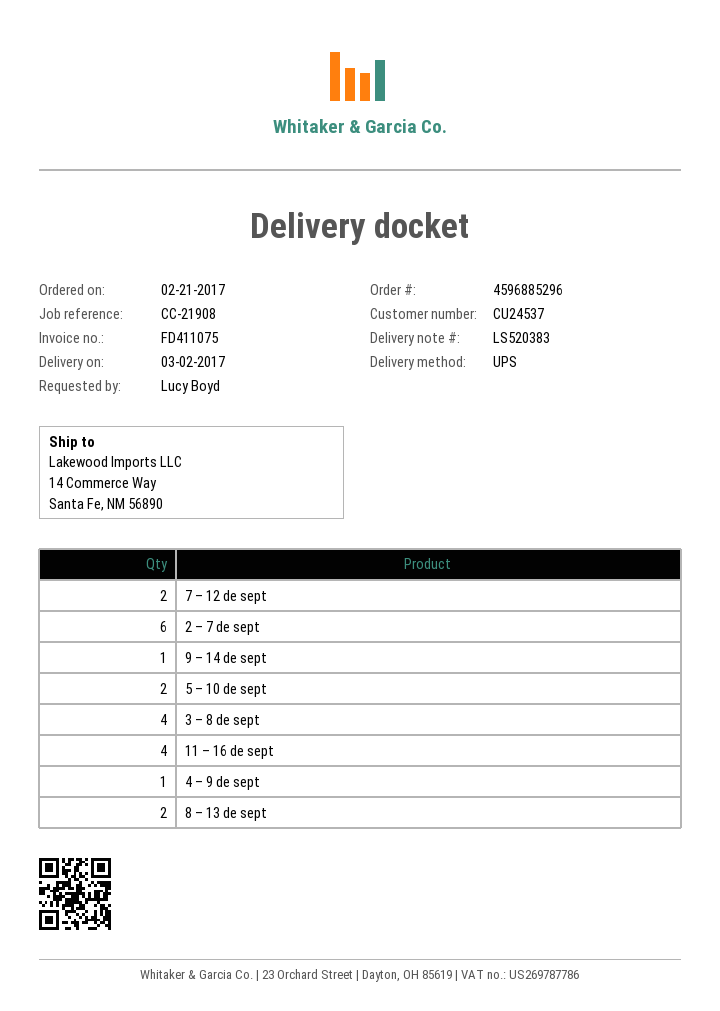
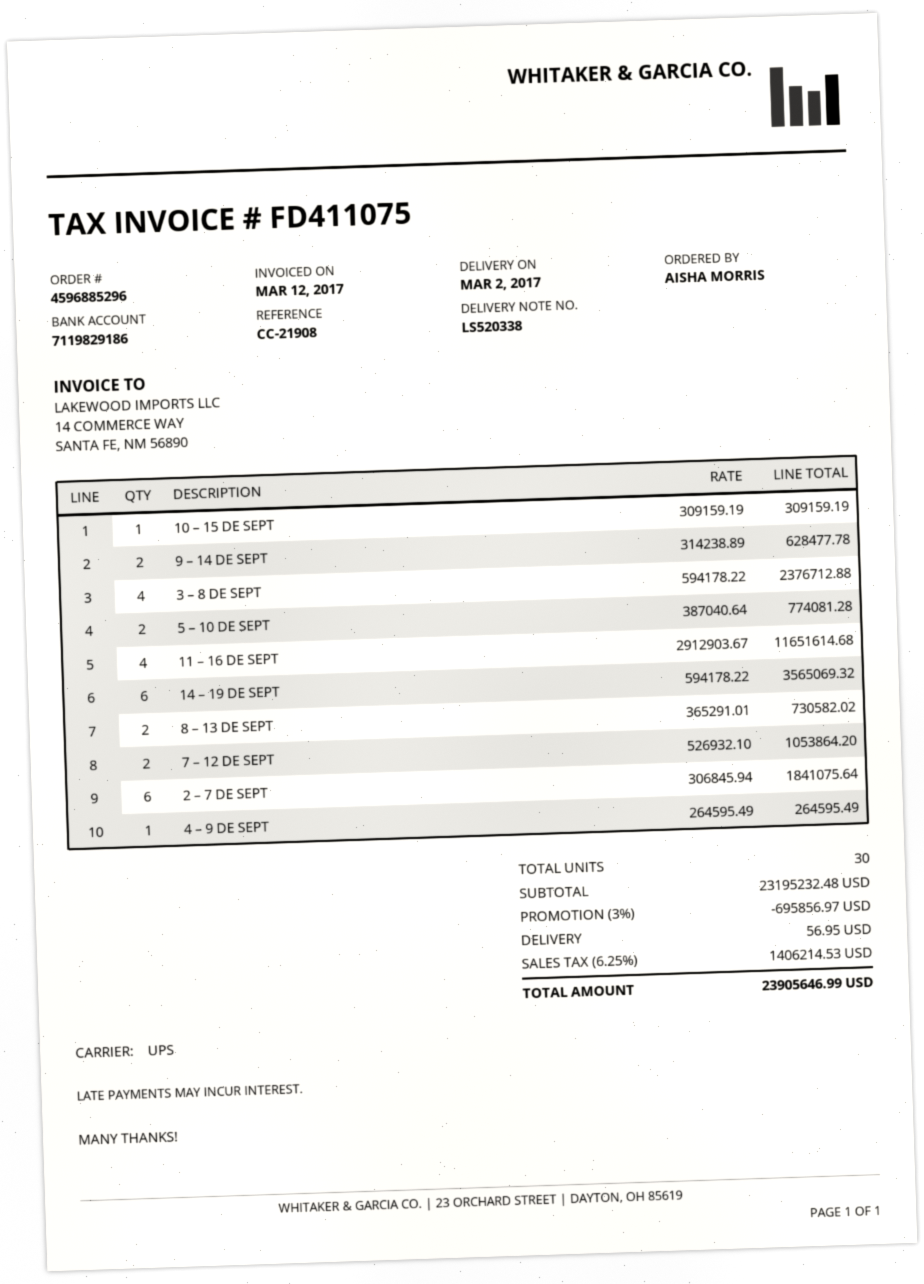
delivery note number: LS520383 -> LS520338
ordered by: Lucy Boyd -> AISHA MORRIS
9 – 14 de sept: 1 -> 2
10 – 15 DE SEPT: none -> 1
14 – 19 DE SEPT: none -> 6

